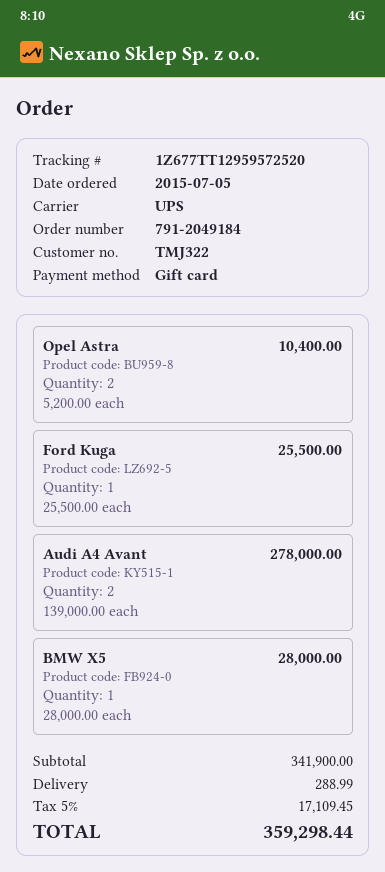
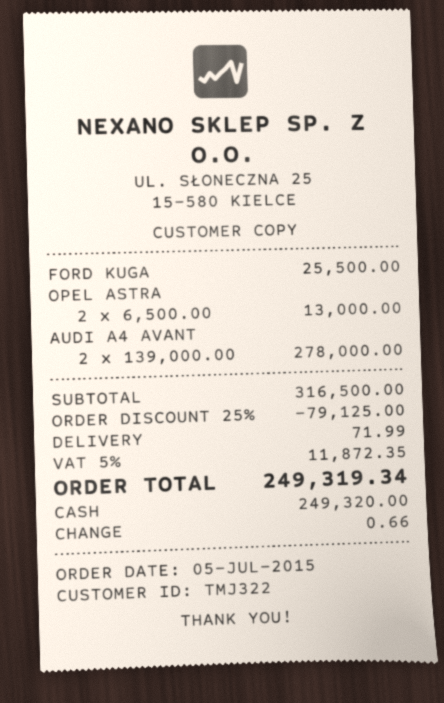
payment method: gift card -> cash
Opel Astra: 2 x 5200.00 = 10400.00 -> 2 x 6500.00 = 13000.00
BMW X5: 1 x 28000.00 = 28000.00 -> none
subtotal: 341900.00 -> 316500.00
discount: none -> 25% = 79125.00
shipping: 288.99 -> 71.99
tax: 5% = 17109.45 -> 5% = 11872.35
total: 359298.44 -> 249319.34

